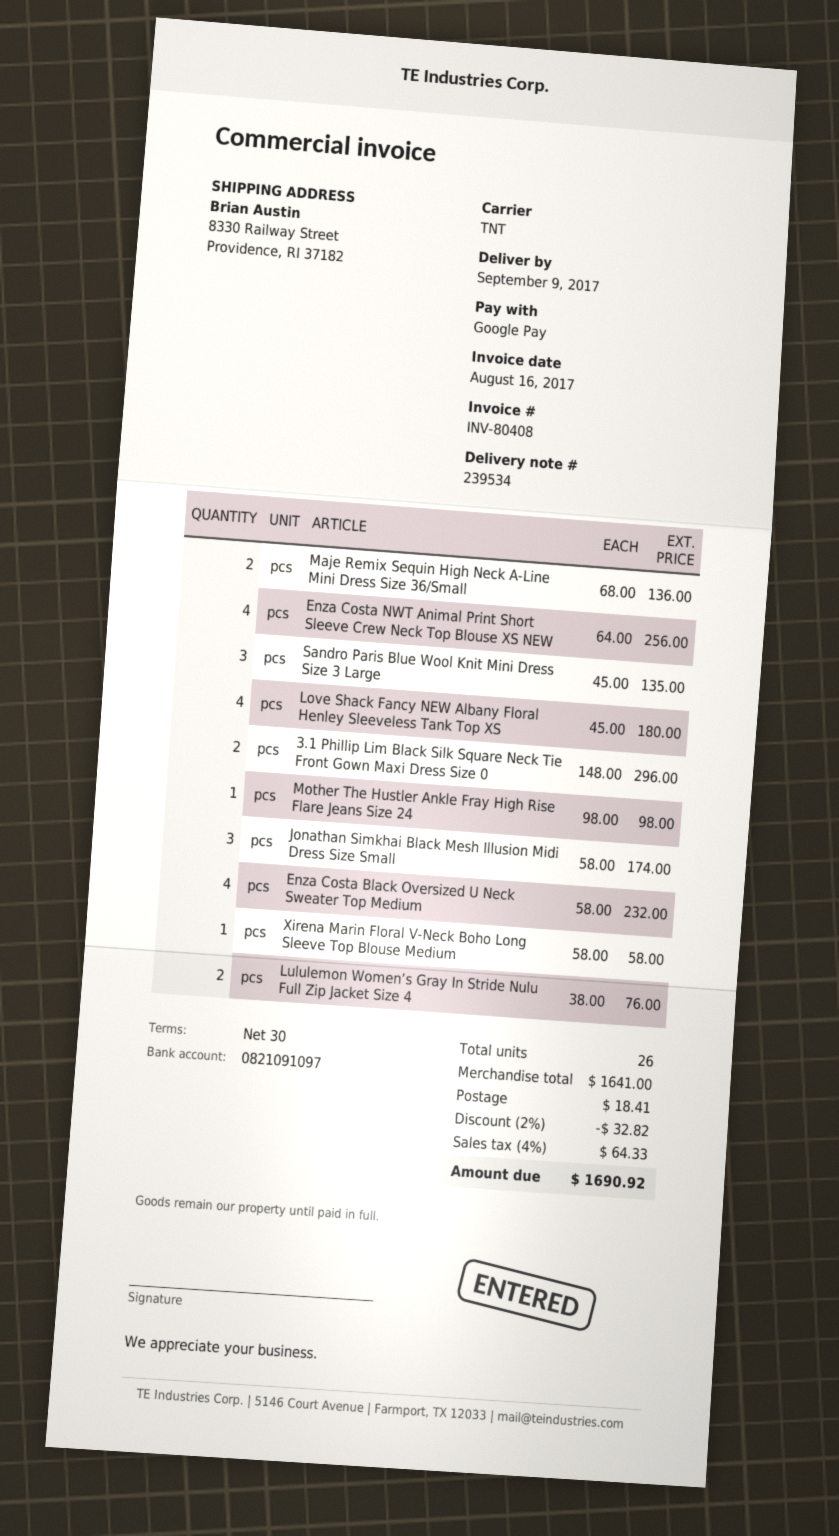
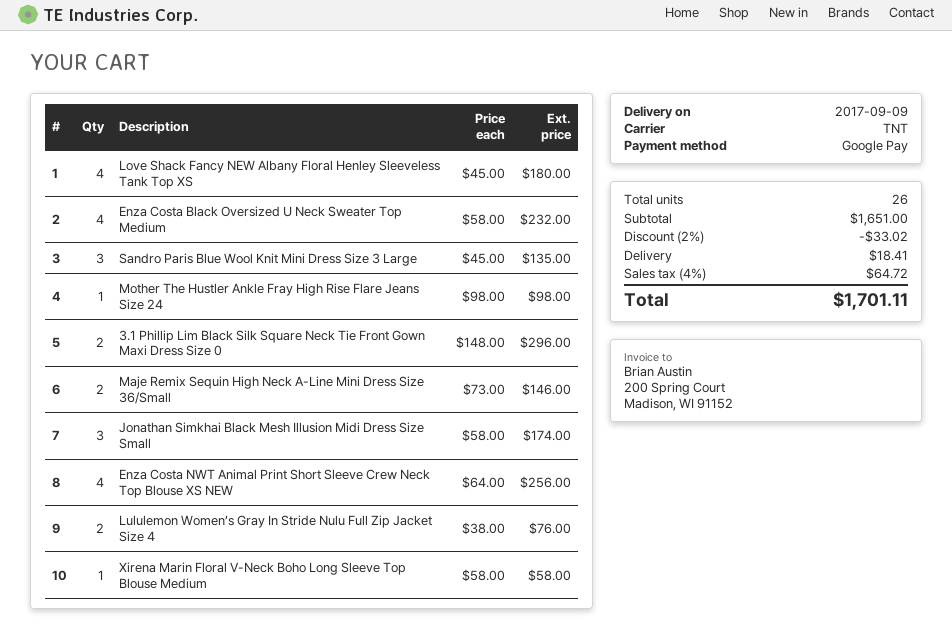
Maje Remix Sequin High Neck A-Line Mini Dress Size 36/Small: 2 x 68.00 = 136.00 -> 2 x 73.00 = 146.00
subtotal: 1641.00 -> 1651.00
discount: 2% = 32.82 -> 2% = 33.02
tax: 4% = 64.33 -> 4% = 64.72
total: 1690.92 -> 1701.11

